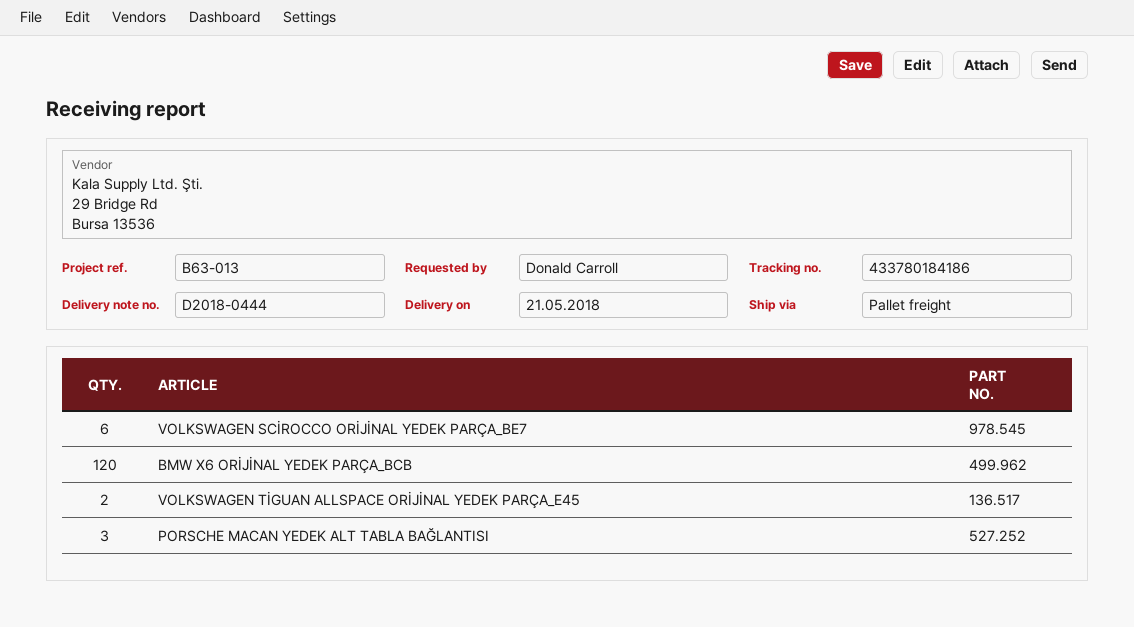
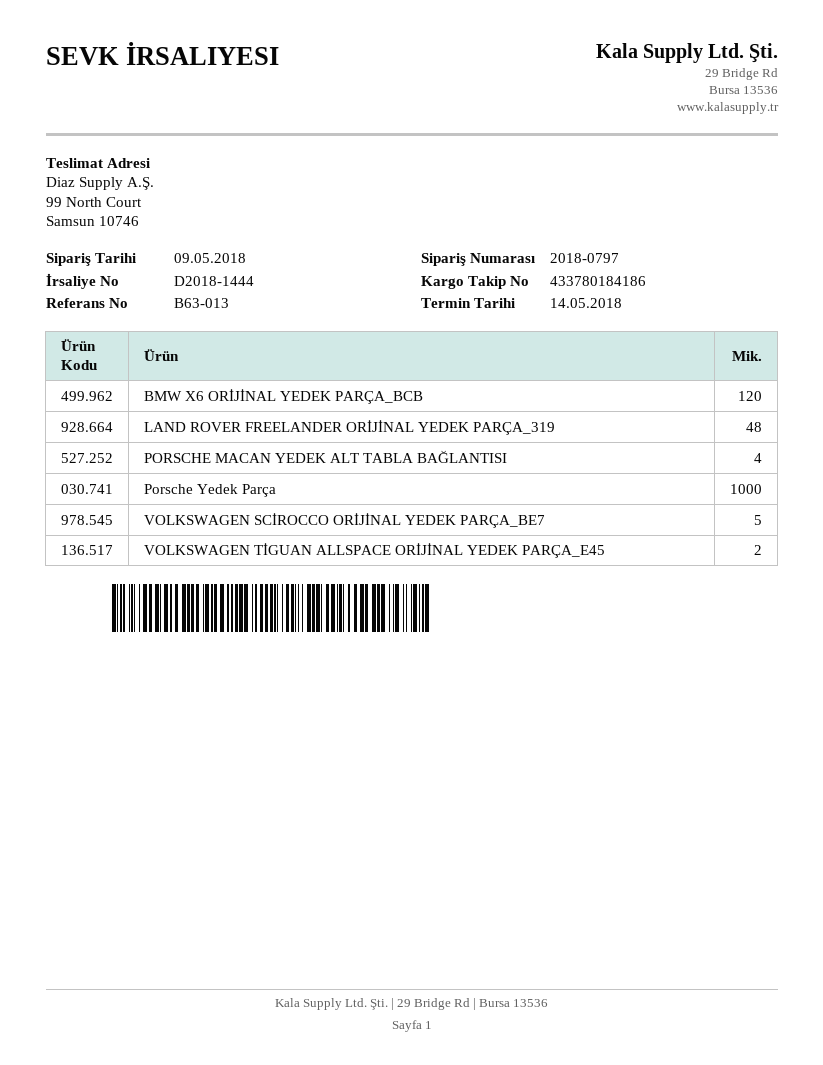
delivery note number: D2018-0444 -> D2018-1444
delivery date: 2018-05-21 -> 2018-05-14
VOLKSWAGEN SCİROCCO ORİJİNAL YEDEK PARÇA_BE7: 6 -> 5
PORSCHE MACAN YEDEK ALT TABLA BAĞLANTISI: 3 -> 4
LAND ROVER FREELANDER ORİJİNAL YEDEK PARÇA_319: none -> 48
Porsche Yedek Parça: none -> 1000

